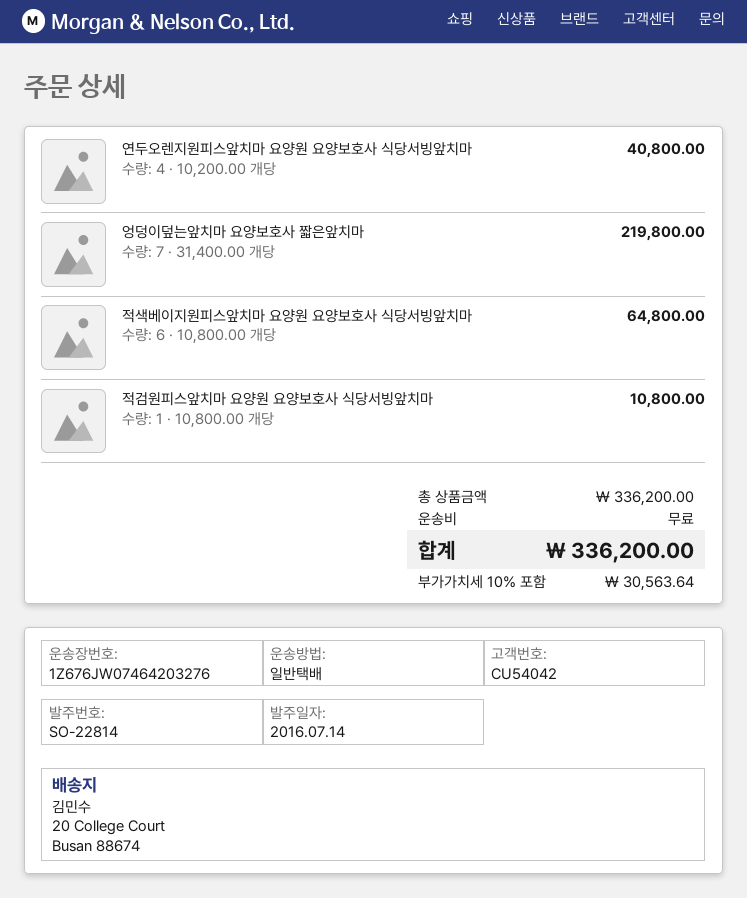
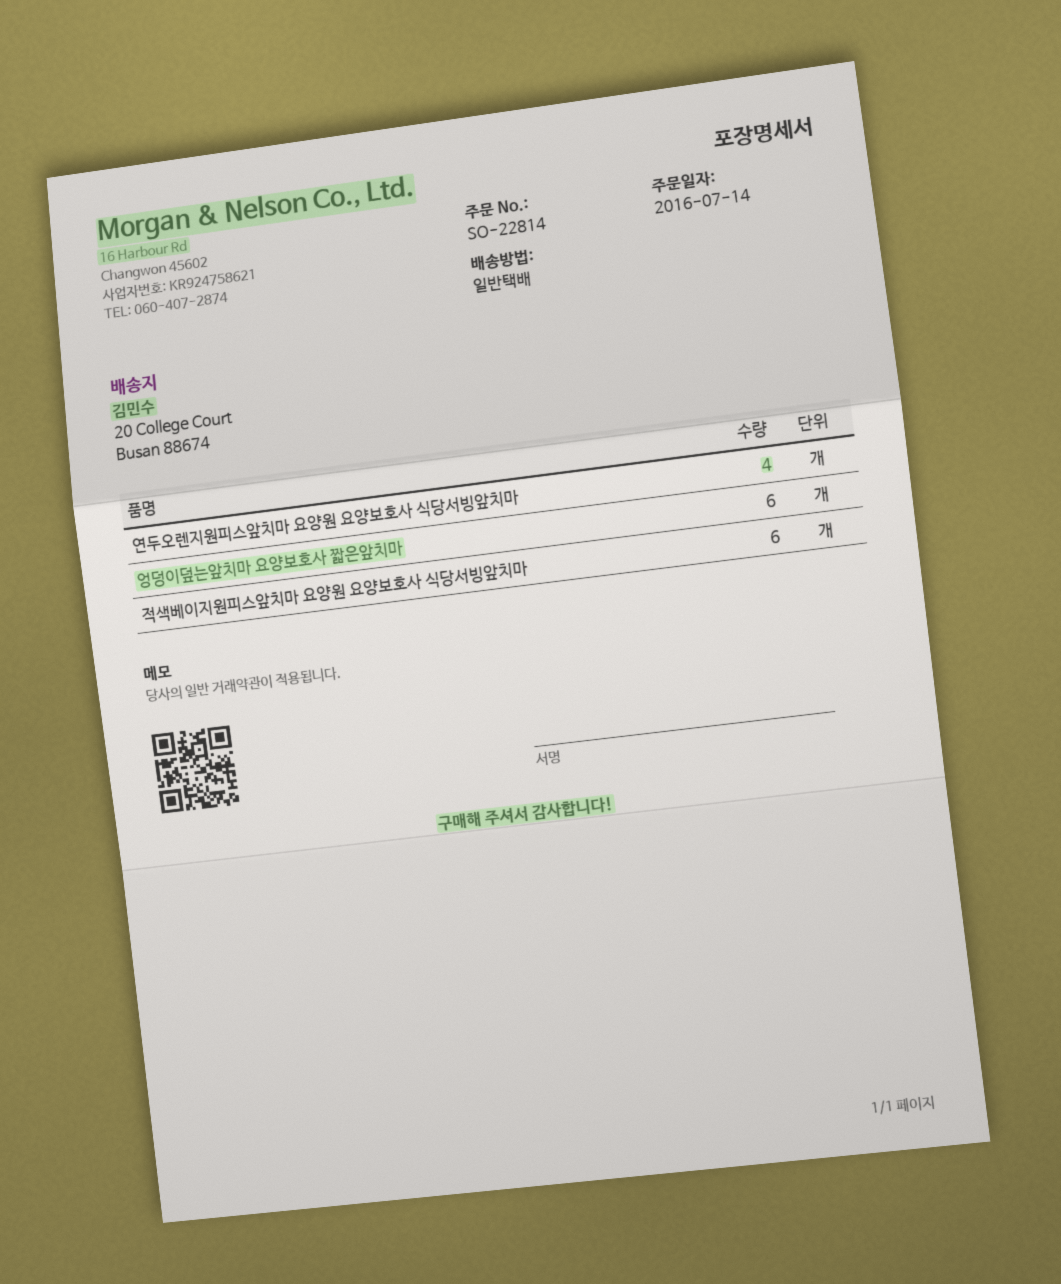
엉덩이덮는앞치마 요양보호사 짧은앞치마: 7 -> 6
적검원피스앞치마 요양원 요양보호사 식당서빙앞치마: 1 -> none

